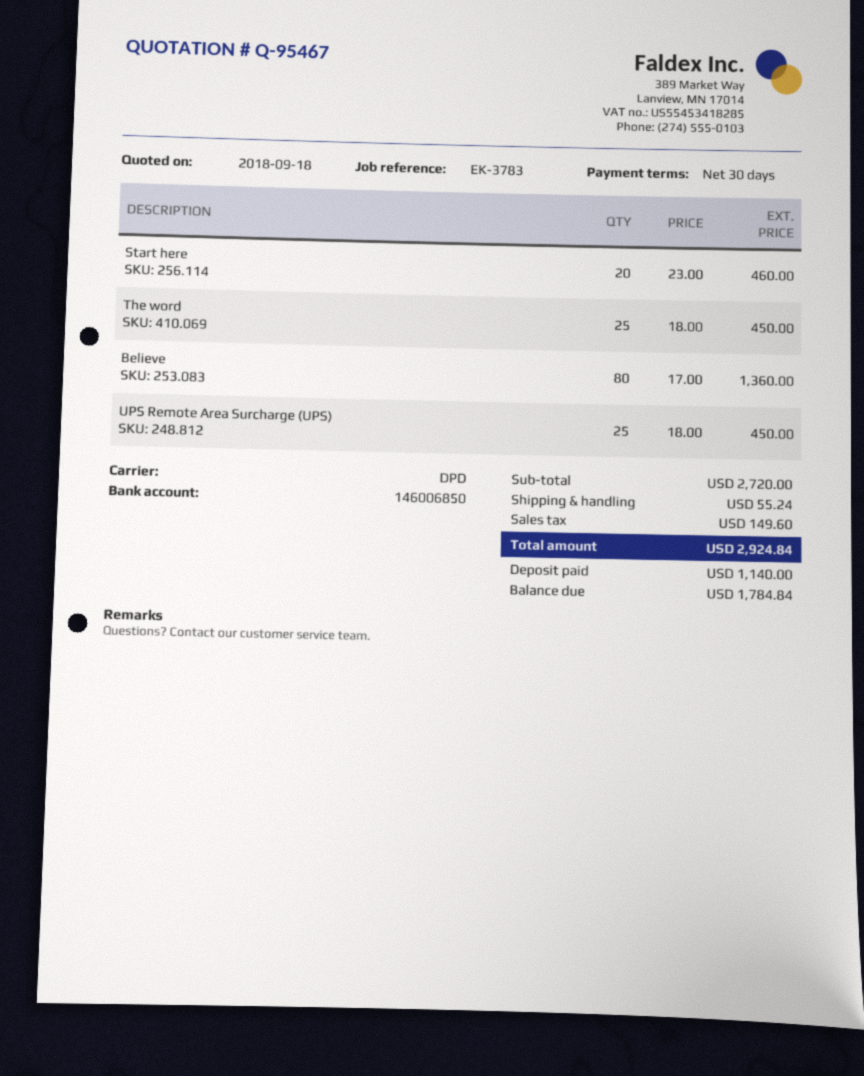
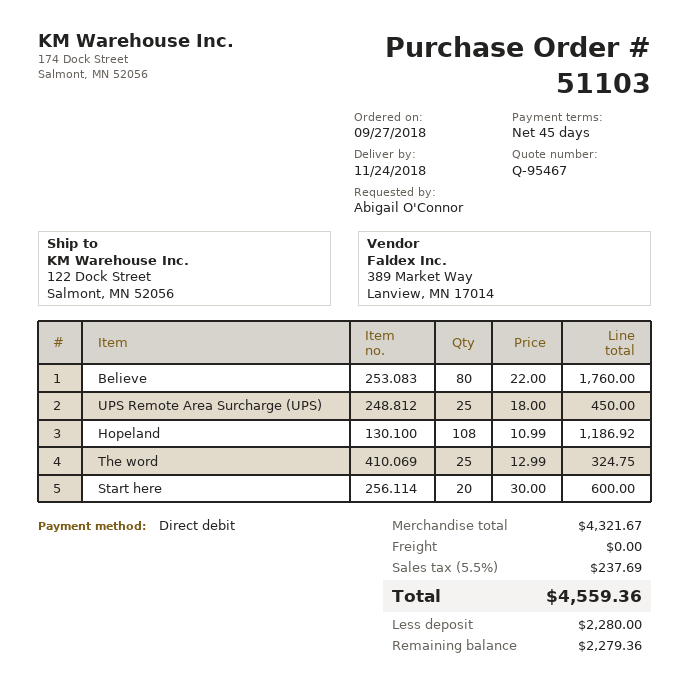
payment terms: 30 days -> 45 days
Start here: 20 x 23.00 = 460.00 -> 20 x 30.00 = 600.00
The word: 25 x 18.00 = 450.00 -> 25 x 12.99 = 324.75
Believe: 80 x 17.00 = 1360.00 -> 80 x 22.00 = 1760.00
Hopeland: none -> 108 x 10.99 = 1186.92
subtotal: 2720.00 -> 4321.67
shipping: 55.24 -> 0.00
tax: 149.60 -> 237.69
total: 2924.84 -> 4559.36
deposit: 1140.00 -> 2280.00
balance: 1784.84 -> 2279.36

